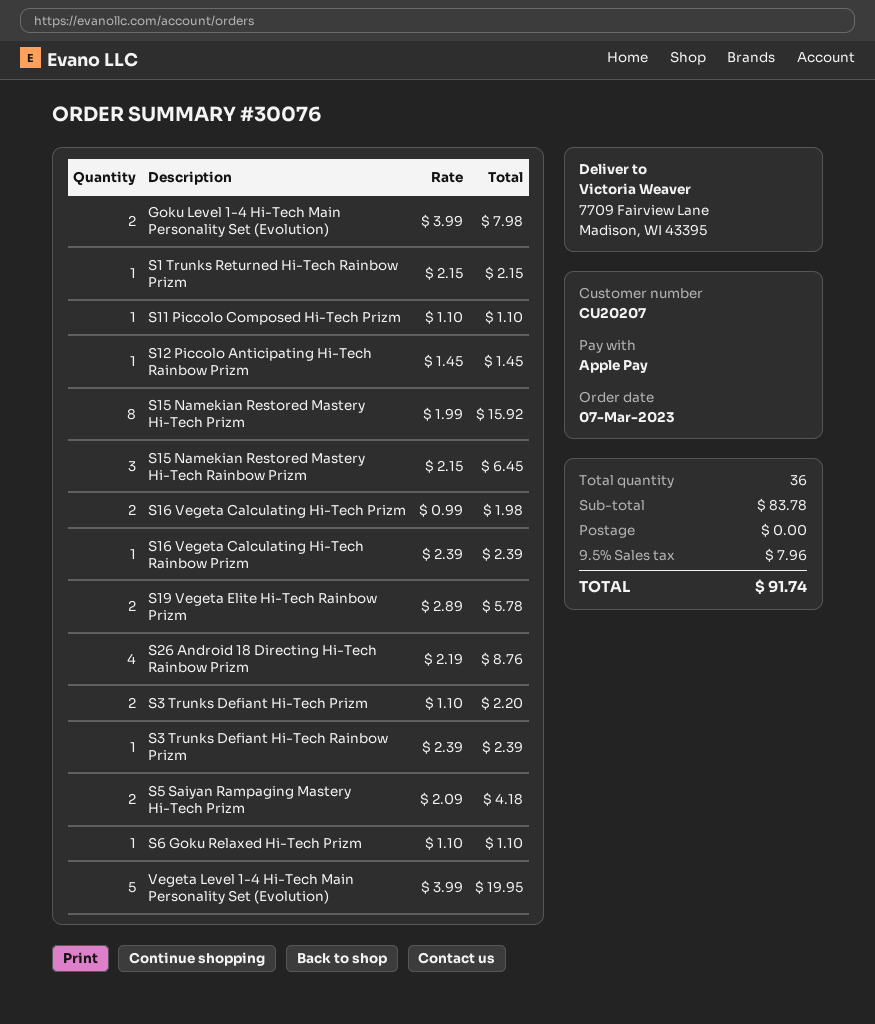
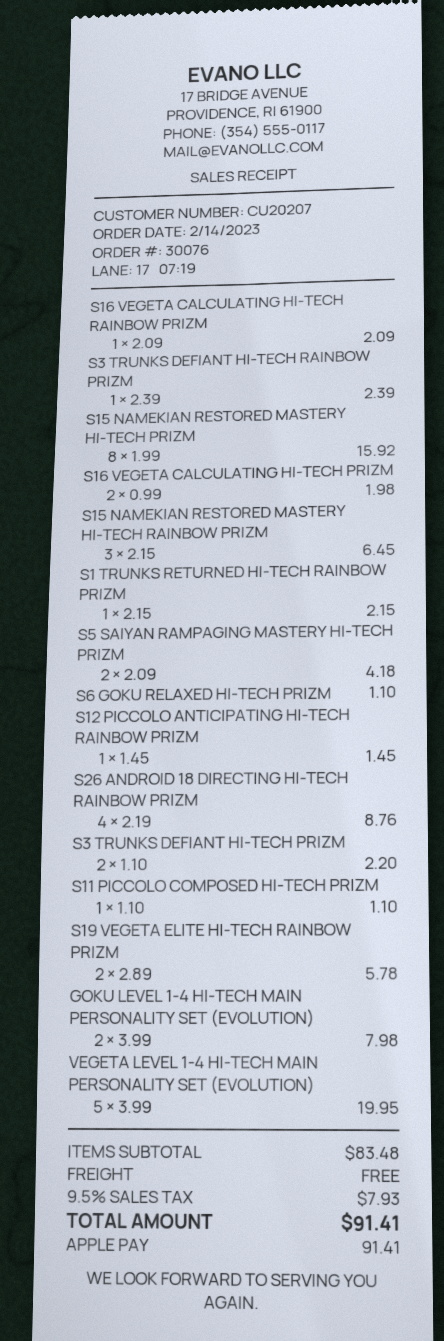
order date: 2023-03-07 -> 2023-02-14
S16 Vegeta Calculating Hi-Tech Rainbow Prizm: 1 x 2.39 = 2.39 -> 1 x 2.09 = 2.09
subtotal: 83.78 -> 83.48
tax: 9.5% = 7.96 -> 9.5% = 7.93
total: 91.74 -> 91.41

